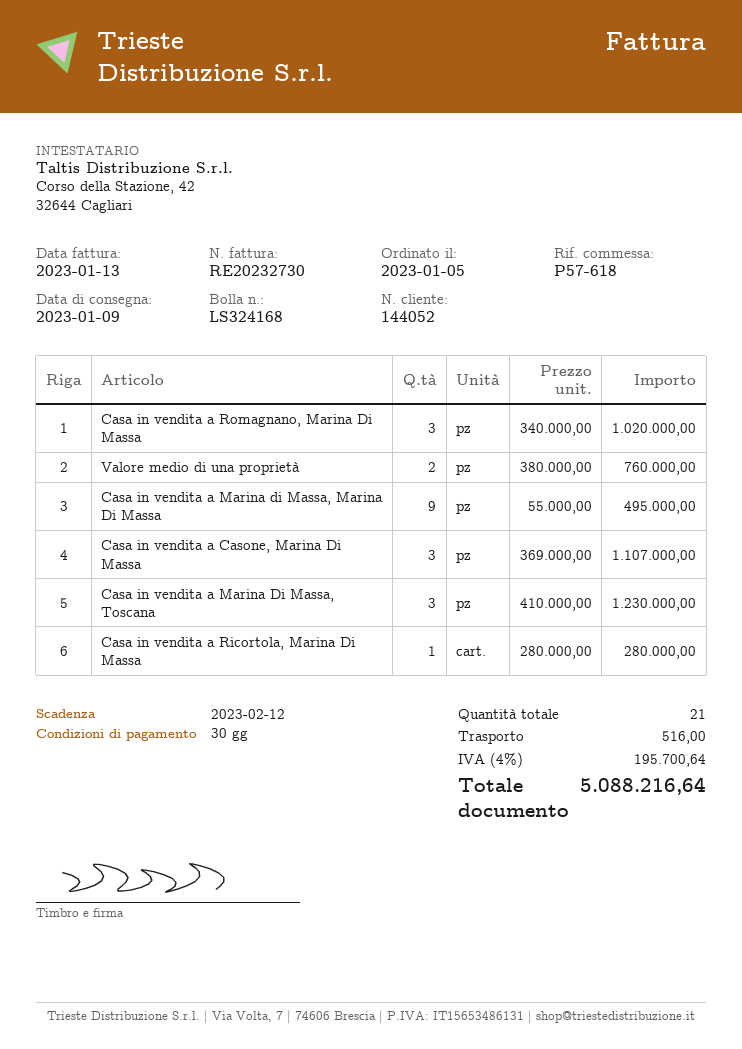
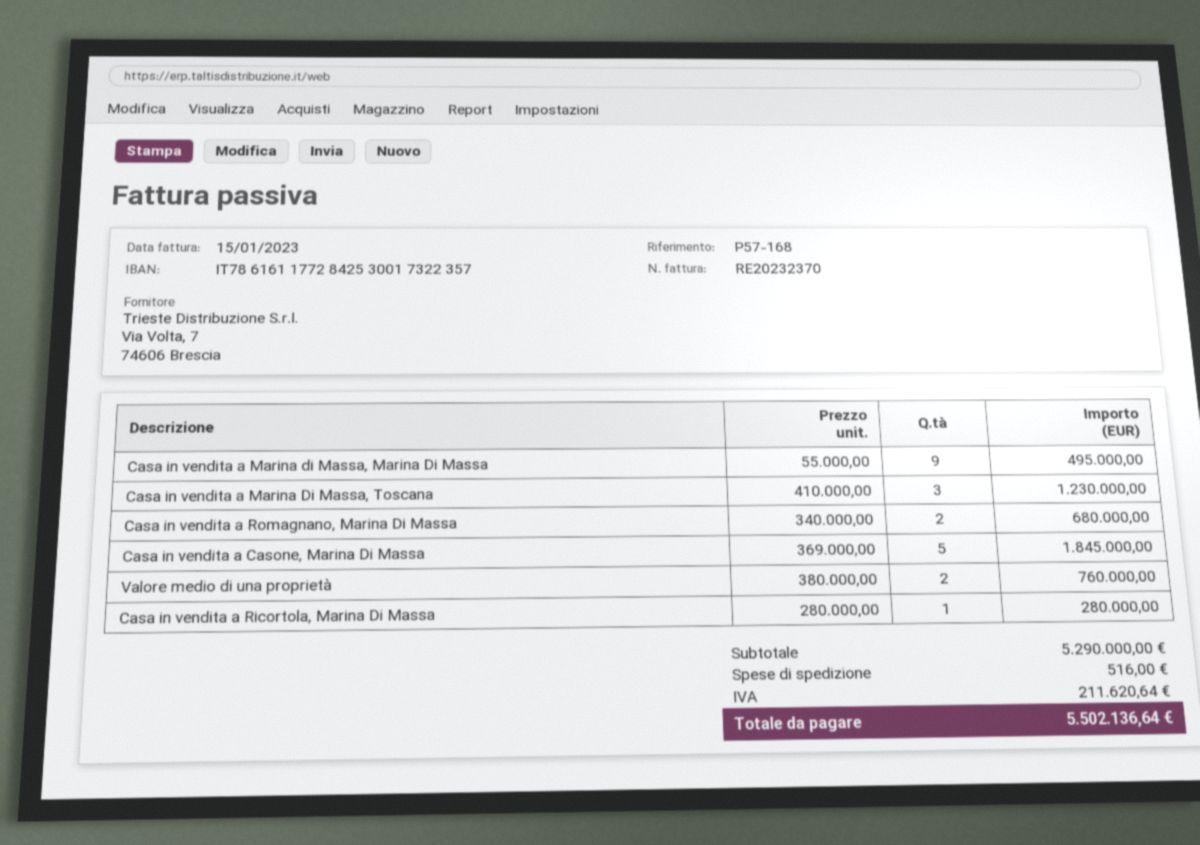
invoice number: RE20232730 -> RE20232370
invoice date: 2023-01-13 -> 2023-01-15
reference: P57-618 -> P57-168
Casa in vendita a Romagnano, Marina Di Massa: 3 x 340000.00 = 1020000.00 -> 2 x 340000.00 = 680000.00
Casa in vendita a Casone, Marina Di Massa: 3 x 369000.00 = 1107000.00 -> 5 x 369000.00 = 1845000.00
tax: 195700.64 -> 211620.64
total: 5088216.64 -> 5502136.64

